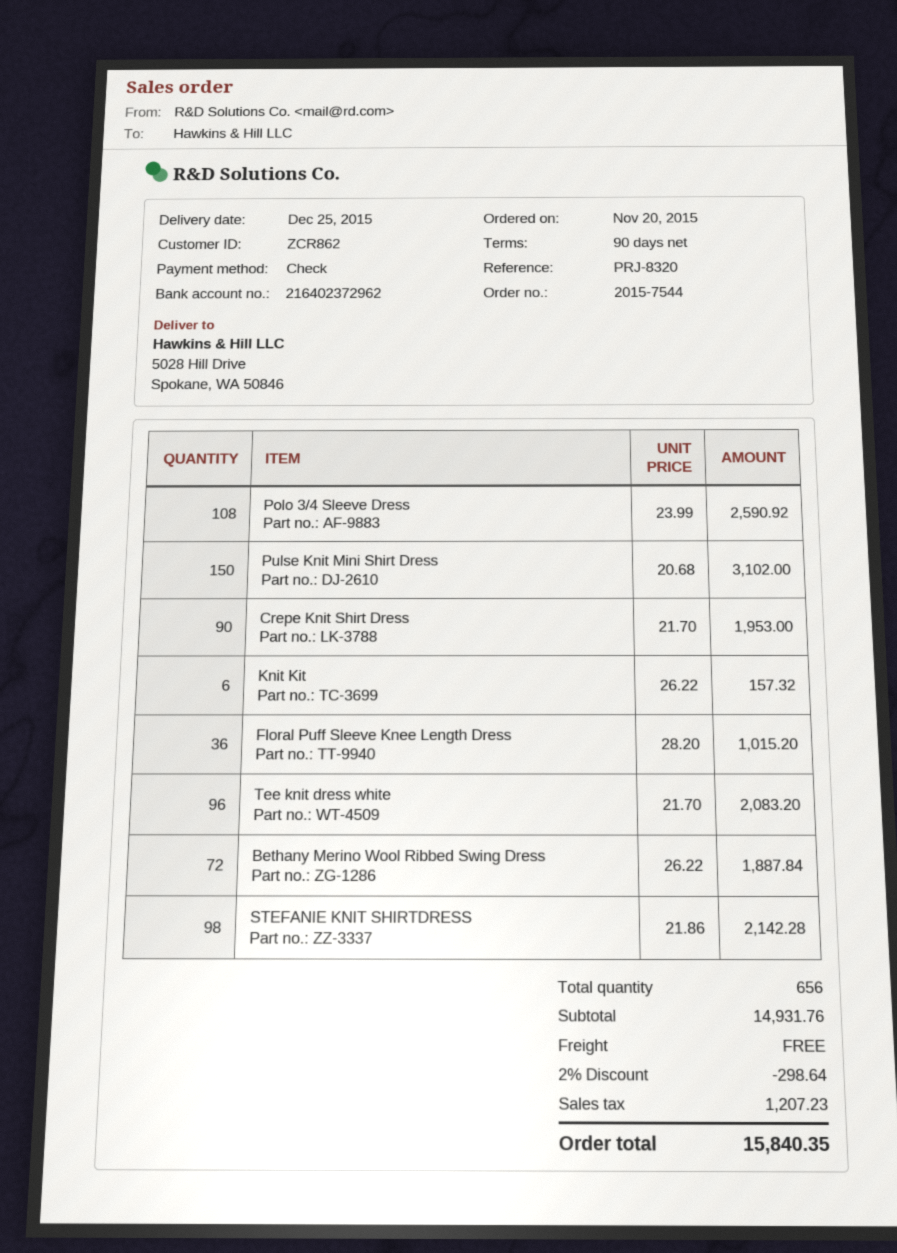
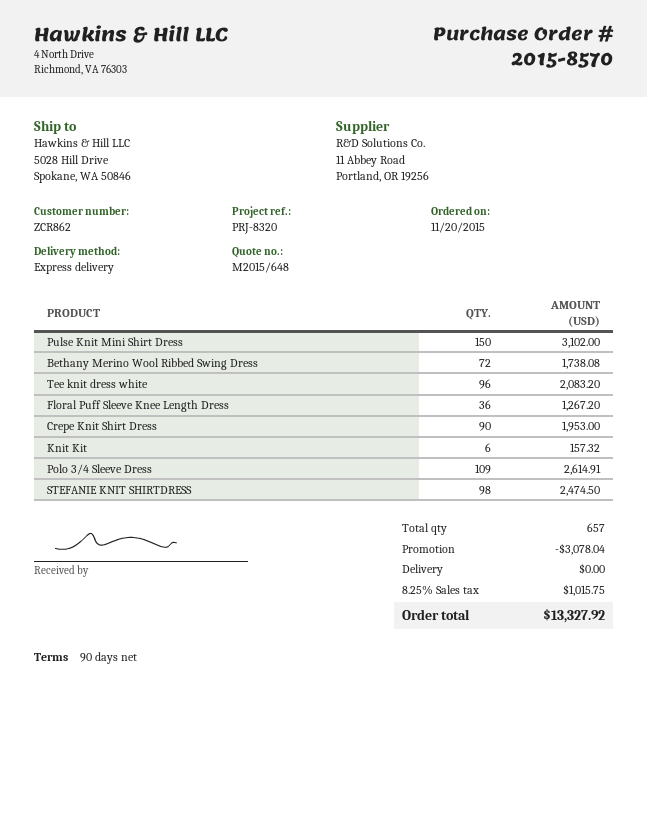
order number: 2015-7544 -> 2015-8570
Polo 3/4 Sleeve Dress: 108 for 2590.92 -> 109 for 2614.91
Floral Puff Sleeve Knee Length Dress: 36 for 1015.20 -> 36 for 1267.20
Bethany Merino Wool Ribbed Swing Dress: 72 for 1887.84 -> 72 for 1738.08
STEFANIE KNIT SHIRTDRESS: 98 for 2142.28 -> 98 for 2474.50
total quantity: 656 -> 657
discount: 298.64 -> 3078.04
tax: 1207.23 -> 1015.75
total: 15840.35 -> 13327.92

